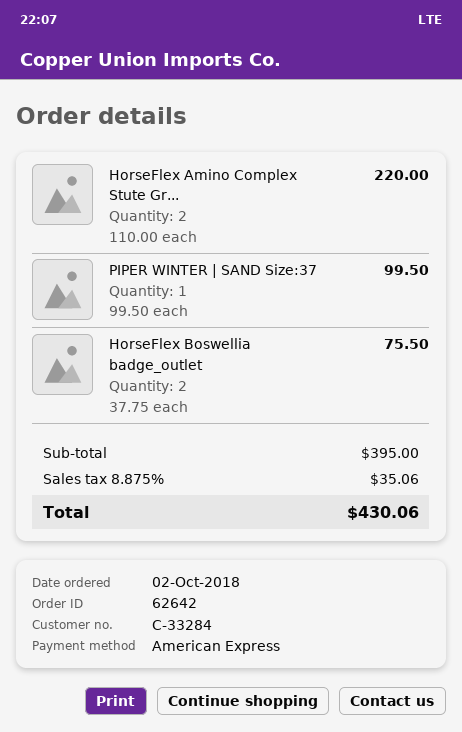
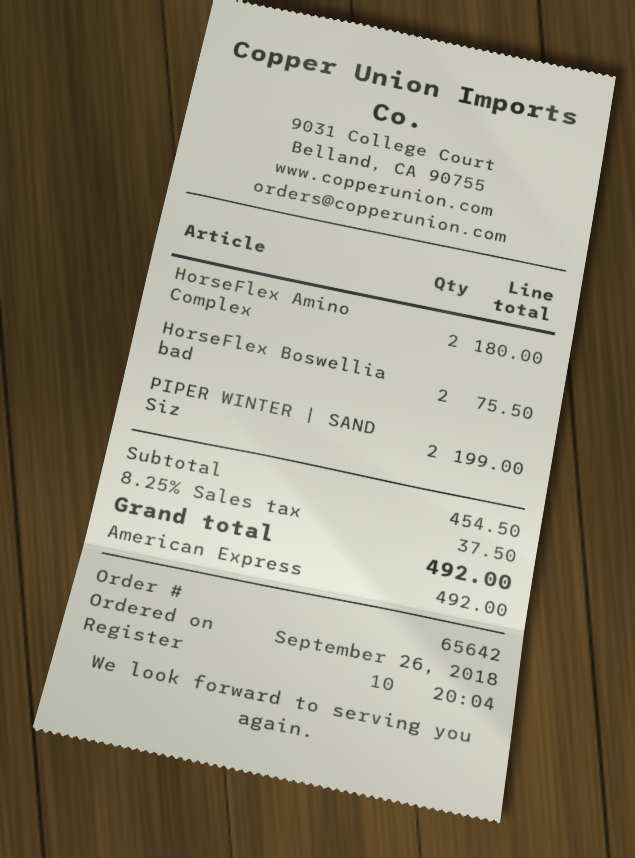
order number: 62642 -> 65642
order date: 2018-10-02 -> 2018-09-26
HorseFlex Amino Complex Stute Gr...: 2 for 220.00 -> 2 for 180.00
PIPER WINTER | SAND Size:37: 1 for 99.50 -> 2 for 199.00
subtotal: 395.00 -> 454.50
tax: 8.875% = 35.06 -> 8.25% = 37.50
total: 430.06 -> 492.00

